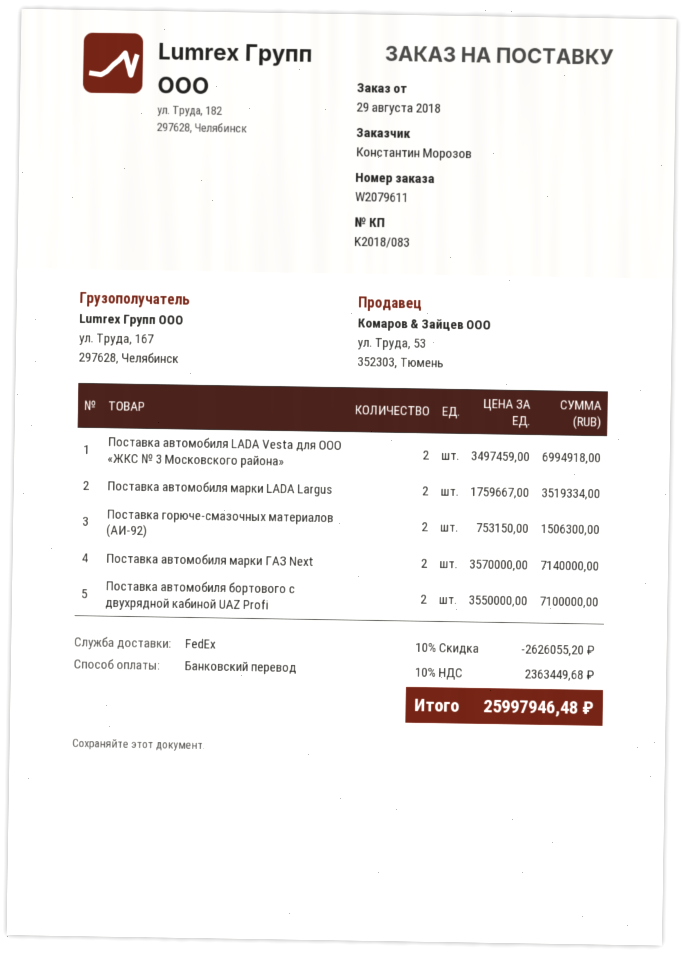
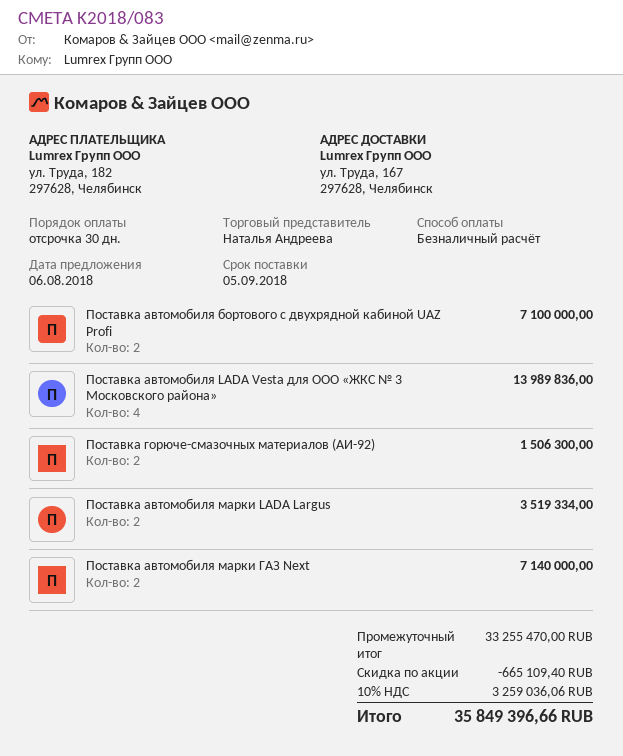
Поставка автомобиля LADA Vesta для ООО «ЖКС № 3 Московского района»: 2 for 6994918.00 -> 4 for 13989836.00
discount: 2626055.20 -> 665109.40
tax: 10% = 2363449.68 -> 10% = 3259036.06
total: 25997946.48 -> 35849396.66

